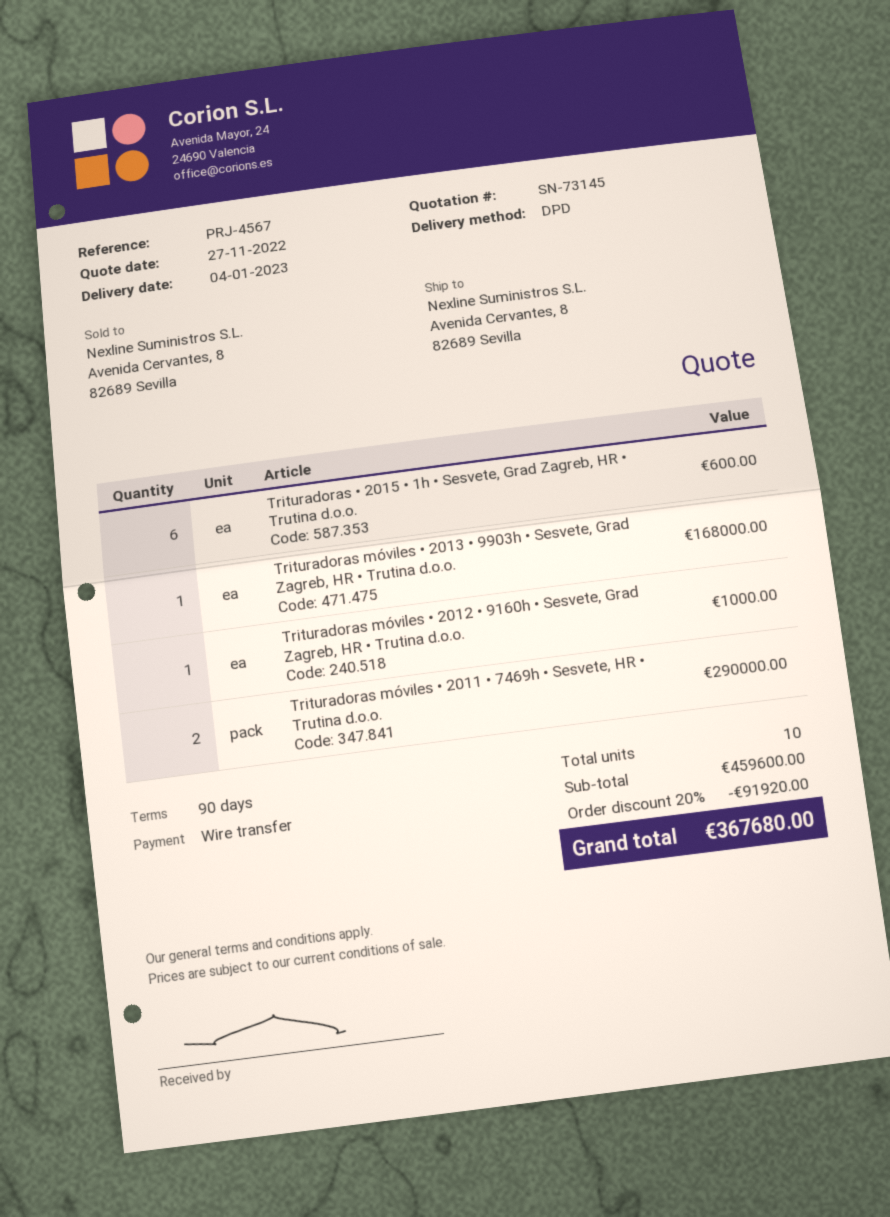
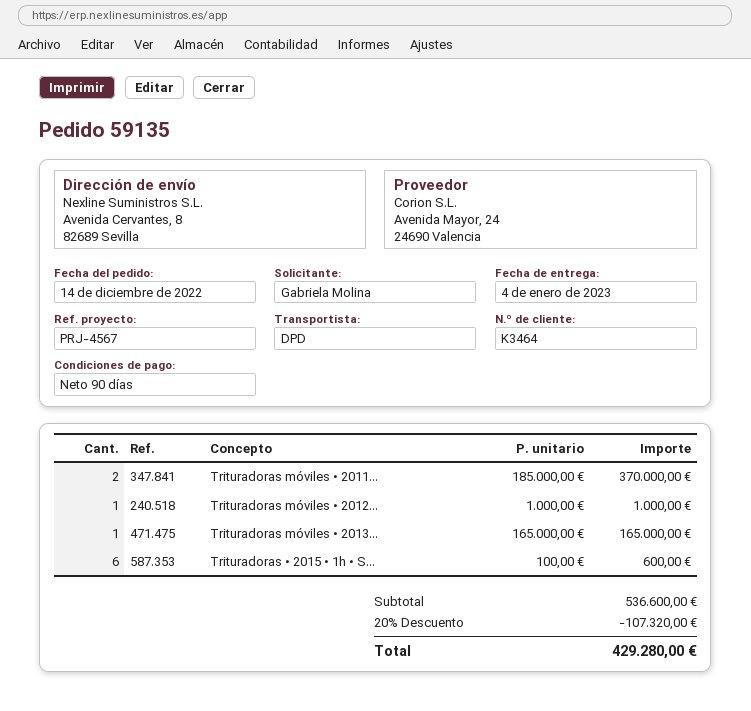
Trituradoras móviles • 2013 • 9903h • Sesvete, Grad Zagreb, HR • Trutina d.o.o.: 1 for 168000.00 -> 1 for 165000.00
Trituradoras móviles • 2011 • 7469h • Sesvete, HR • Trutina d.o.o.: 2 for 290000.00 -> 2 for 370000.00
subtotal: 459600.00 -> 536600.00
discount: 20% = 91920.00 -> 20% = 107320.00
total: 367680.00 -> 429280.00

